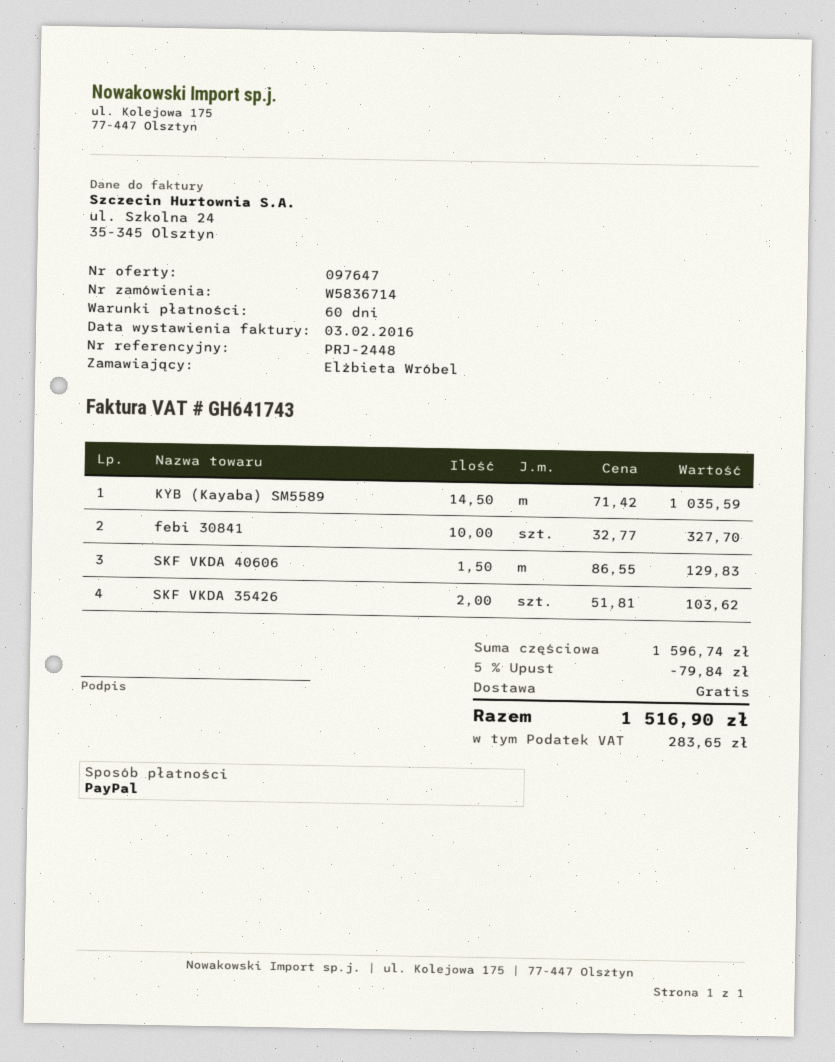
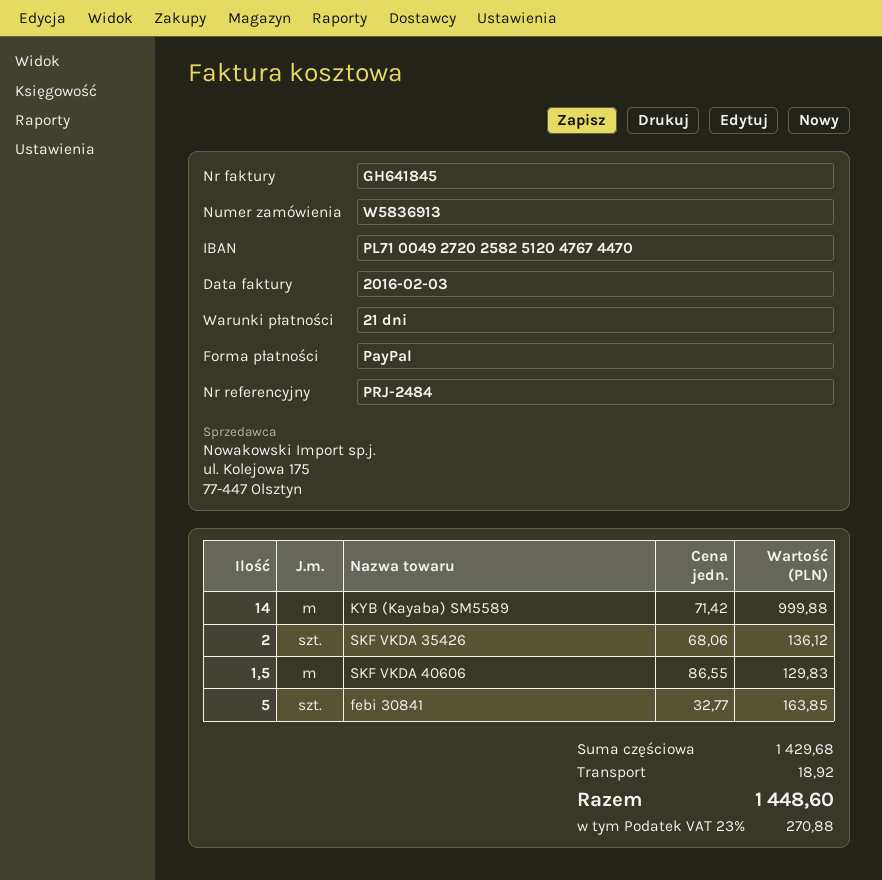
order number: W5836714 -> W5836913
invoice number: GH641743 -> GH641845
payment terms: 60 days -> 21 days
reference: PRJ-2448 -> PRJ-2484
KYB (Kayaba) SM5589: 14.5 x 71.42 = 1035.59 -> 14 x 71.42 = 999.88
febi 30841: 10 x 32.77 = 327.70 -> 5 x 32.77 = 163.85
SKF VKDA 35426: 2 x 51.81 = 103.62 -> 2 x 68.06 = 136.12
subtotal: 1596.74 -> 1429.68
discount: 5% = 79.84 -> none
shipping: 0.00 -> 18.92
tax: 283.65 -> 270.88
total: 1516.90 -> 1448.60

